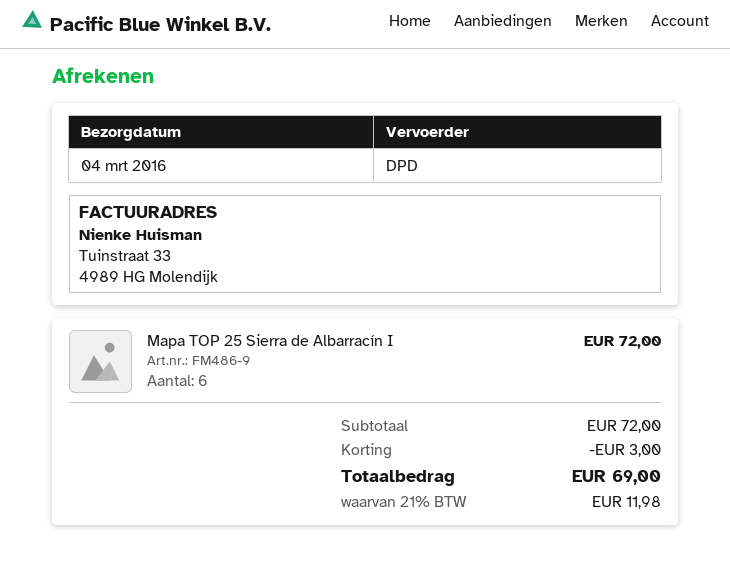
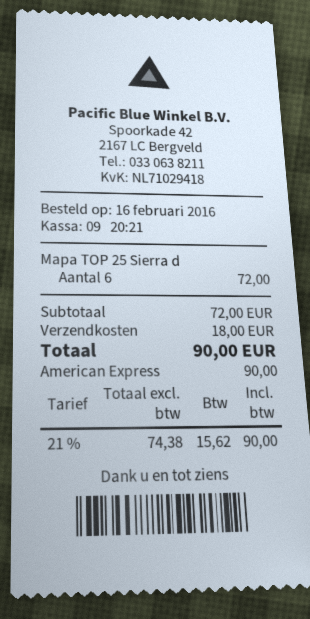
discount: 3.00 -> none
shipping: none -> 18.00
tax: 21% = 11.98 -> 21% = 15.62
total: 69.00 -> 90.00

